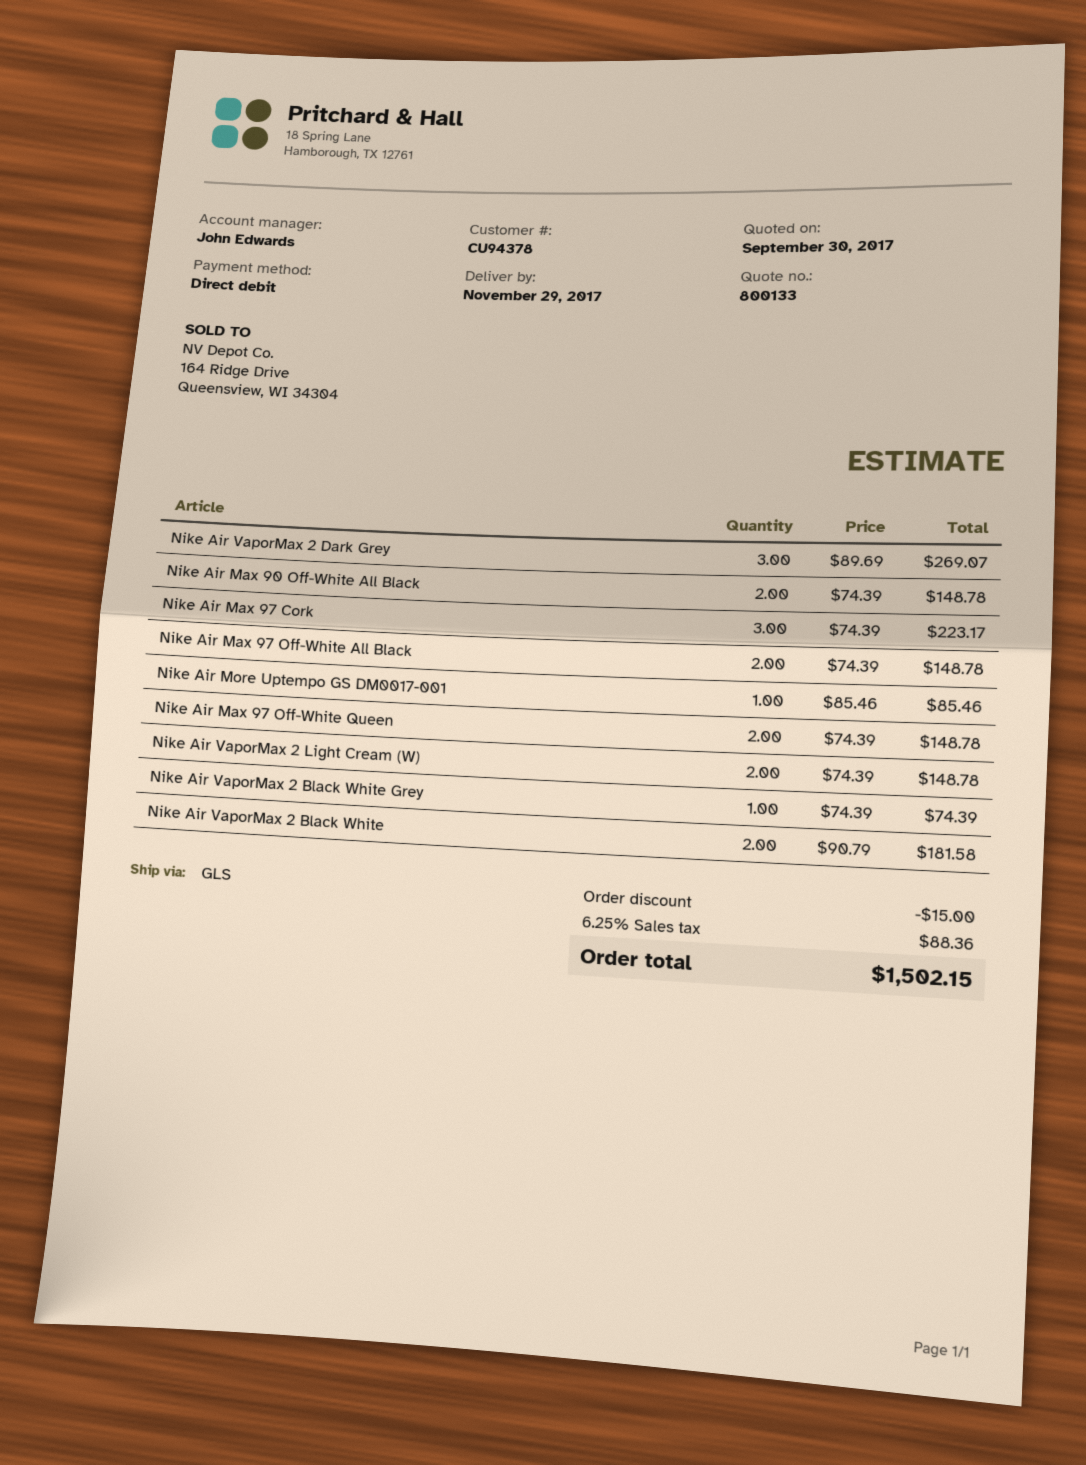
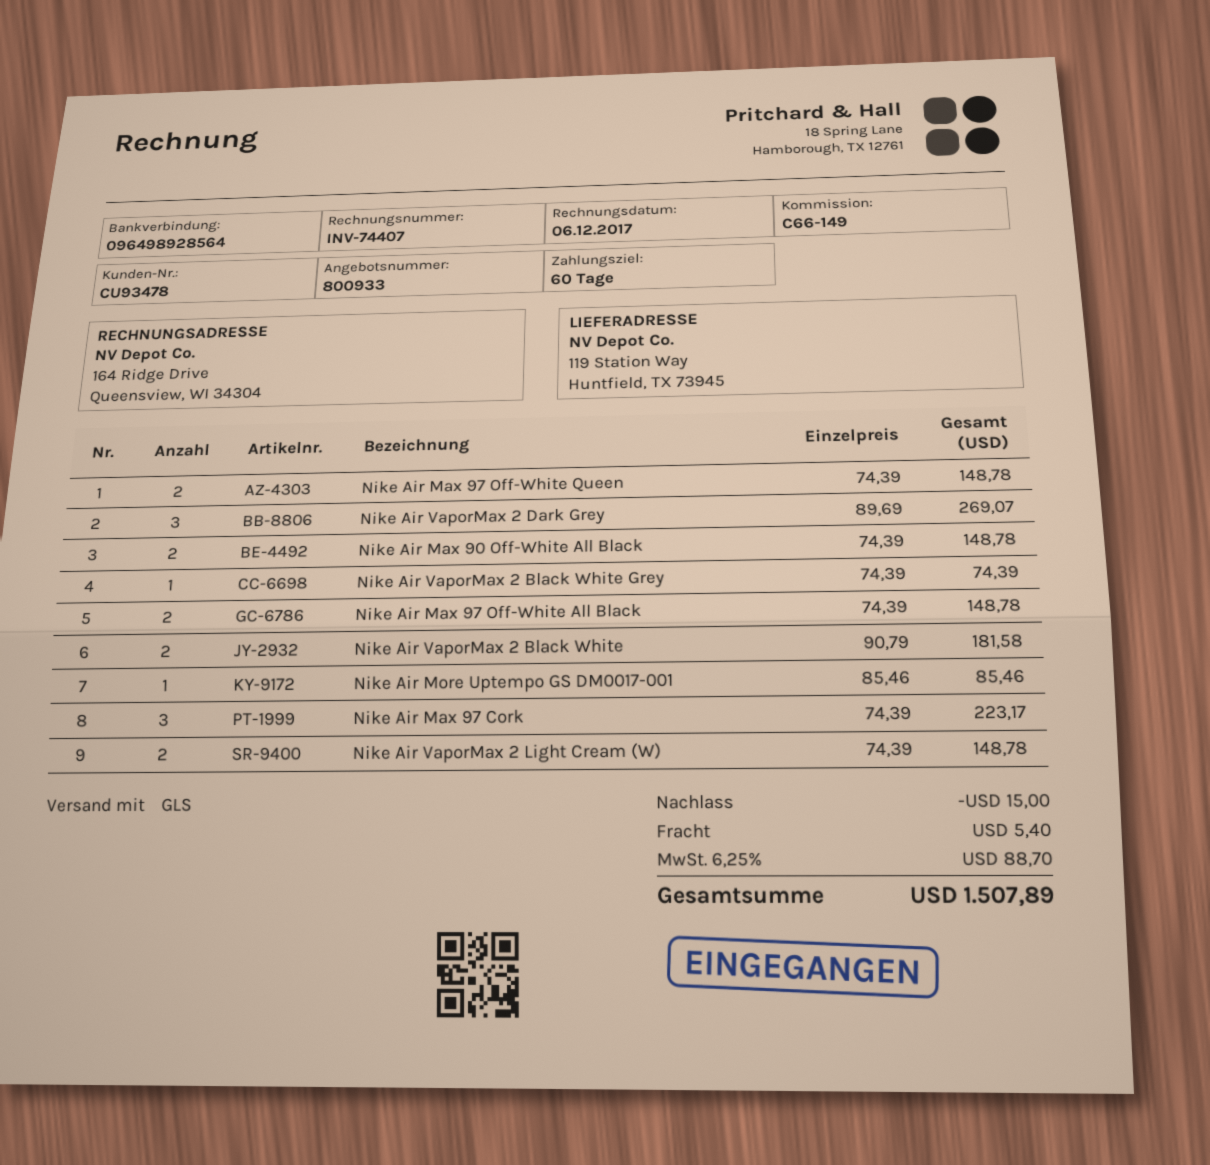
quote number: 800133 -> 800933
customer number: CU94378 -> CU93478
shipping: none -> 5.40
tax: 6.25% = 88.36 -> 6.25% = 88.70
total: 1502.15 -> 1507.89

